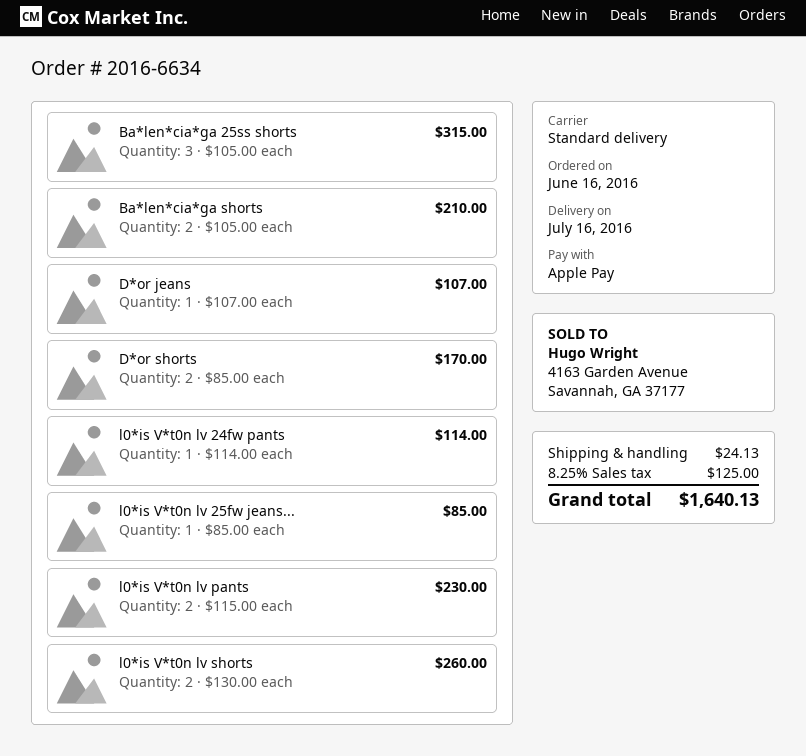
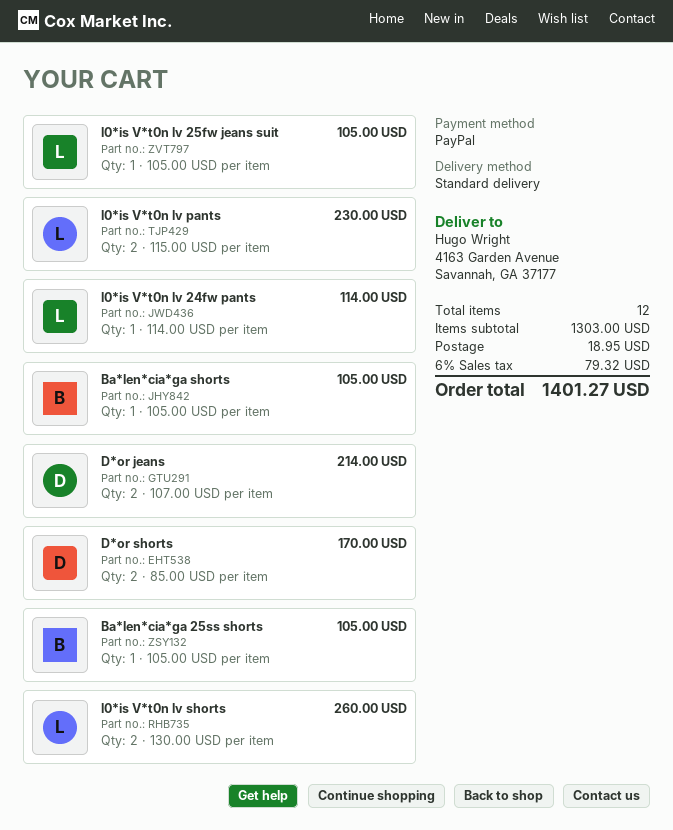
payment method: Apple Pay -> PayPal
Ba*len*cia*ga 25ss shorts: 3 x 105.00 = 315.00 -> 1 x 105.00 = 105.00
Ba*len*cia*ga shorts: 2 x 105.00 = 210.00 -> 1 x 105.00 = 105.00
D*or jeans: 1 x 107.00 = 107.00 -> 2 x 107.00 = 214.00
l0*is V*t0n lv 25fw jeans...: 1 x 85.00 = 85.00 -> 1 x 105.00 = 105.00
shipping: 24.13 -> 18.95
tax: 8.25% = 125.00 -> 6% = 79.32
total: 1640.13 -> 1401.27

